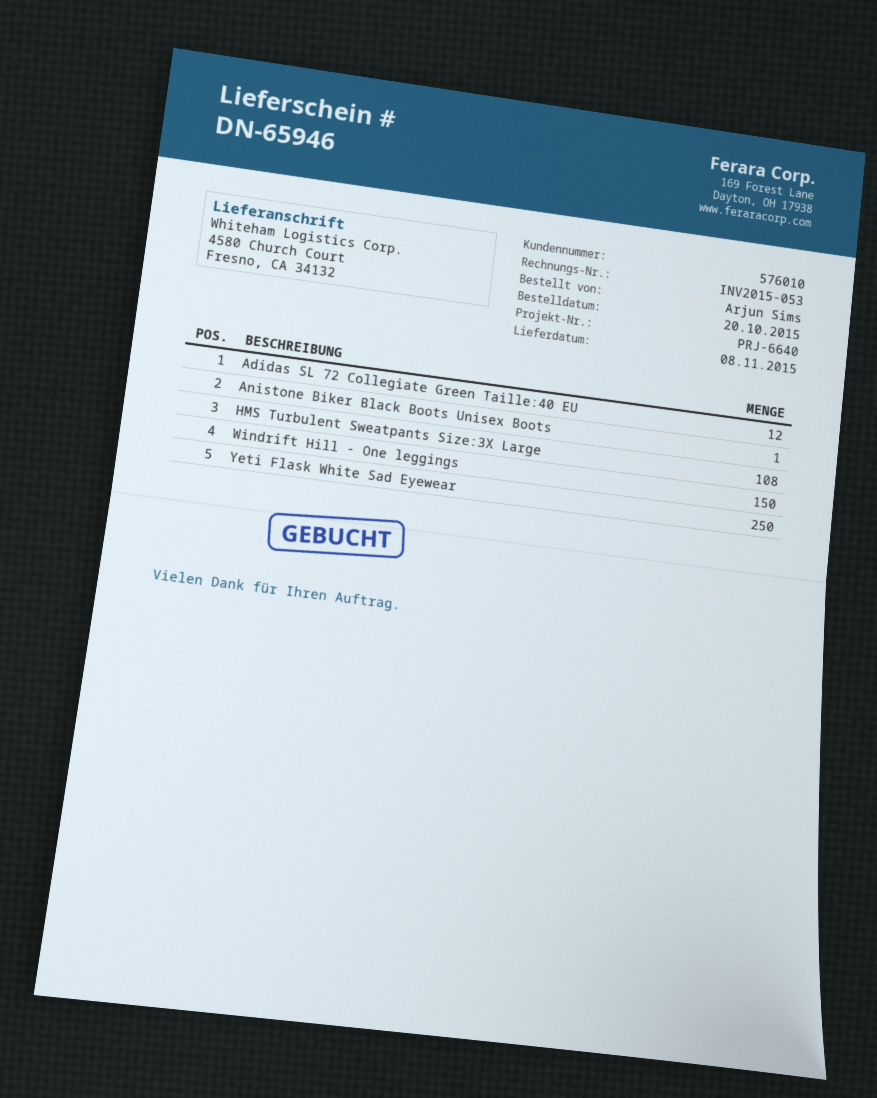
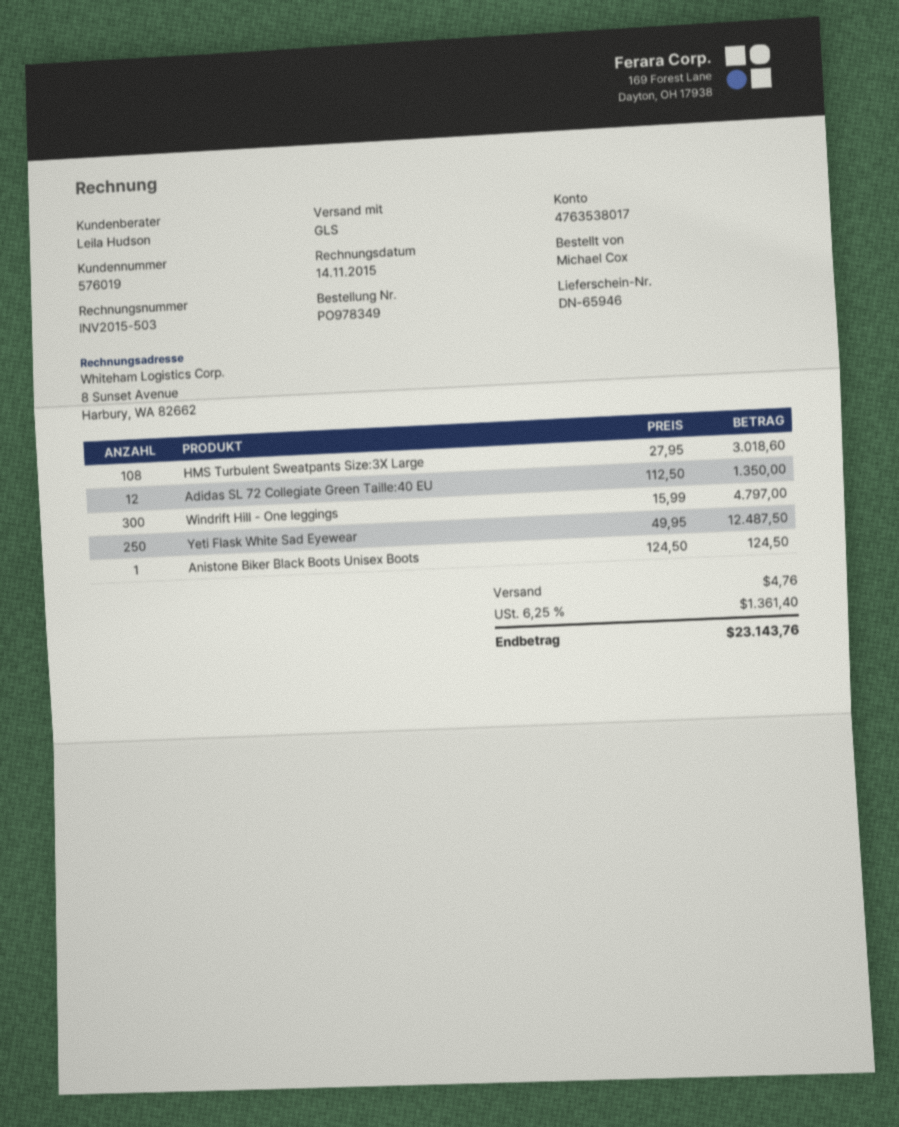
invoice number: INV2015-053 -> INV2015-503
customer number: 576010 -> 576019
ordered by: Arjun Sims -> Michael Cox
Windrift Hill - One leggings: 150 -> 300

